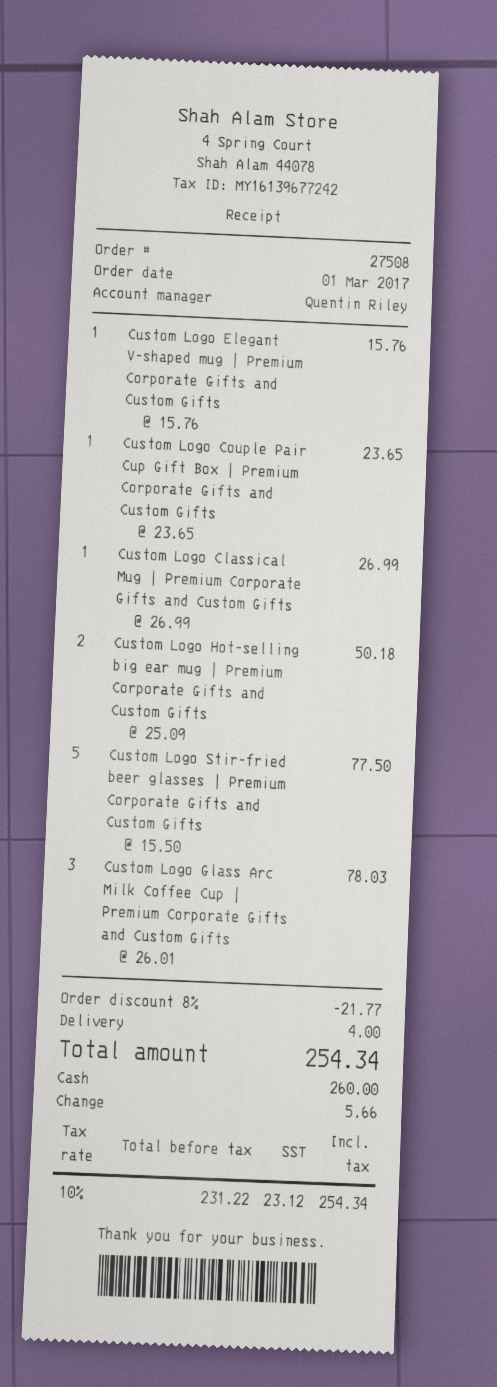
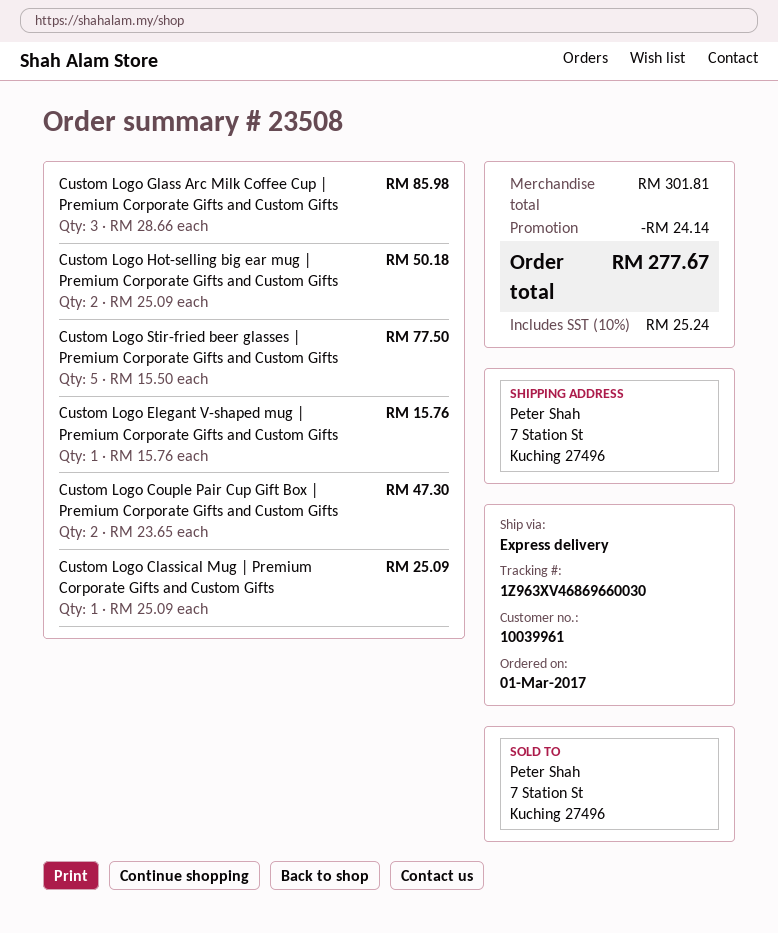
order number: 27508 -> 23508
Custom Logo Couple Pair Cup Gift Box | Premium Corporate Gifts and Custom Gifts: 1 x 23.65 = 23.65 -> 2 x 23.65 = 47.30
Custom Logo Classical Mug | Premium Corporate Gifts and Custom Gifts: 1 x 26.99 = 26.99 -> 1 x 25.09 = 25.09
Custom Logo Glass Arc Milk Coffee Cup | Premium Corporate Gifts and Custom Gifts: 3 x 26.01 = 78.03 -> 3 x 28.66 = 85.98
discount: 21.77 -> 24.14
shipping: 4.00 -> none
tax: 10% = 23.12 -> 10% = 25.24
total: 254.34 -> 277.67

